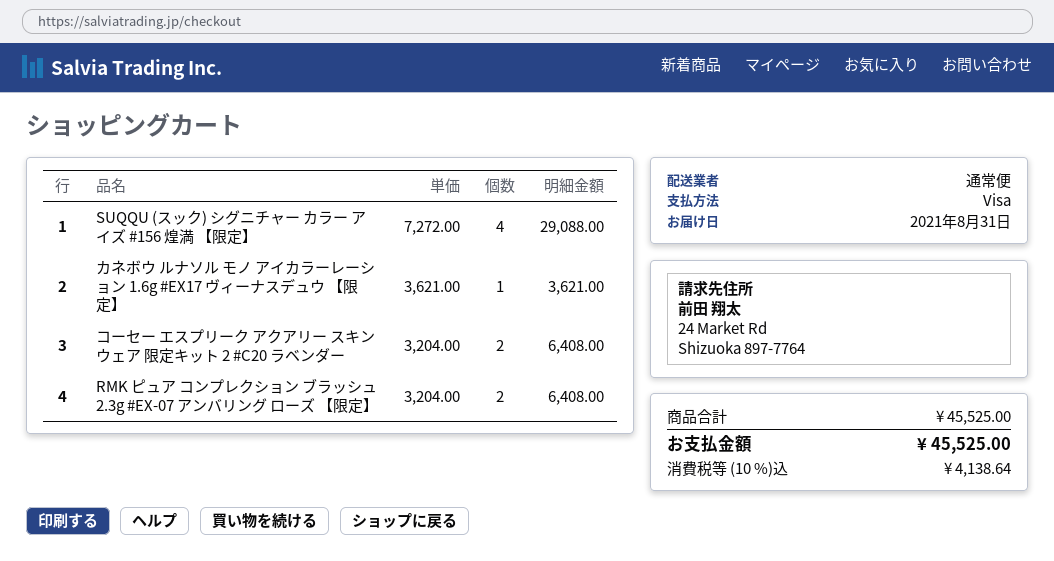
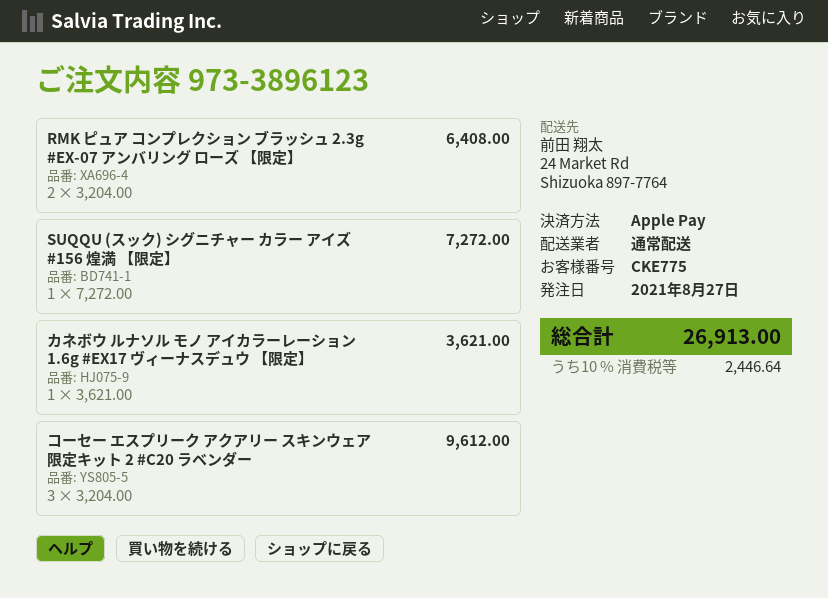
payment method: Visa -> Apple Pay
SUQQU (スック) シグニチャー カラー アイズ #156 煌満 【限定】: 4 x 7272.00 = 29088.00 -> 1 x 7272.00 = 7272.00
コーセー エスプリーク アクアリー スキンウェア 限定キット 2 #C20 ラベンダー: 2 x 3204.00 = 6408.00 -> 3 x 3204.00 = 9612.00
tax: 10% = 4138.64 -> 10% = 2446.64
total: 45525.00 -> 26913.00

